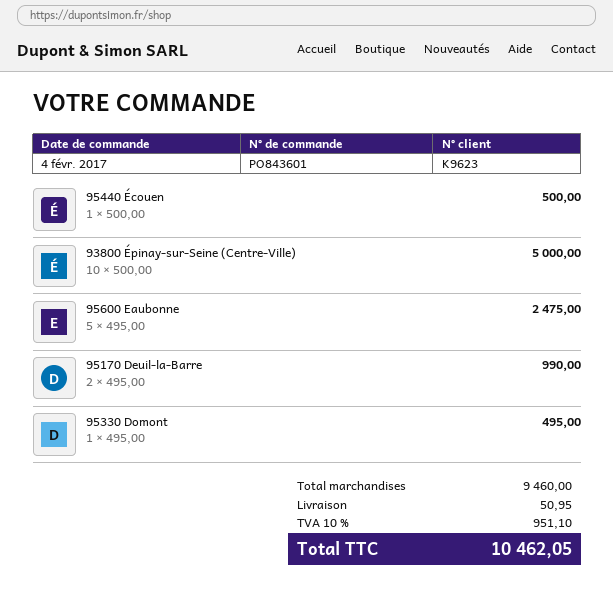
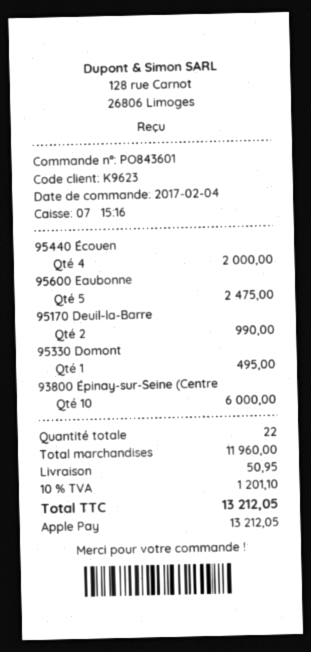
95440 Écouen: 1 for 500.00 -> 4 for 2000.00
93800 Épinay-sur-Seine (Centre-Ville): 10 for 5000.00 -> 10 for 6000.00
subtotal: 9460.00 -> 11960.00
tax: 10% = 951.10 -> 10% = 1201.10
total: 10462.05 -> 13212.05

